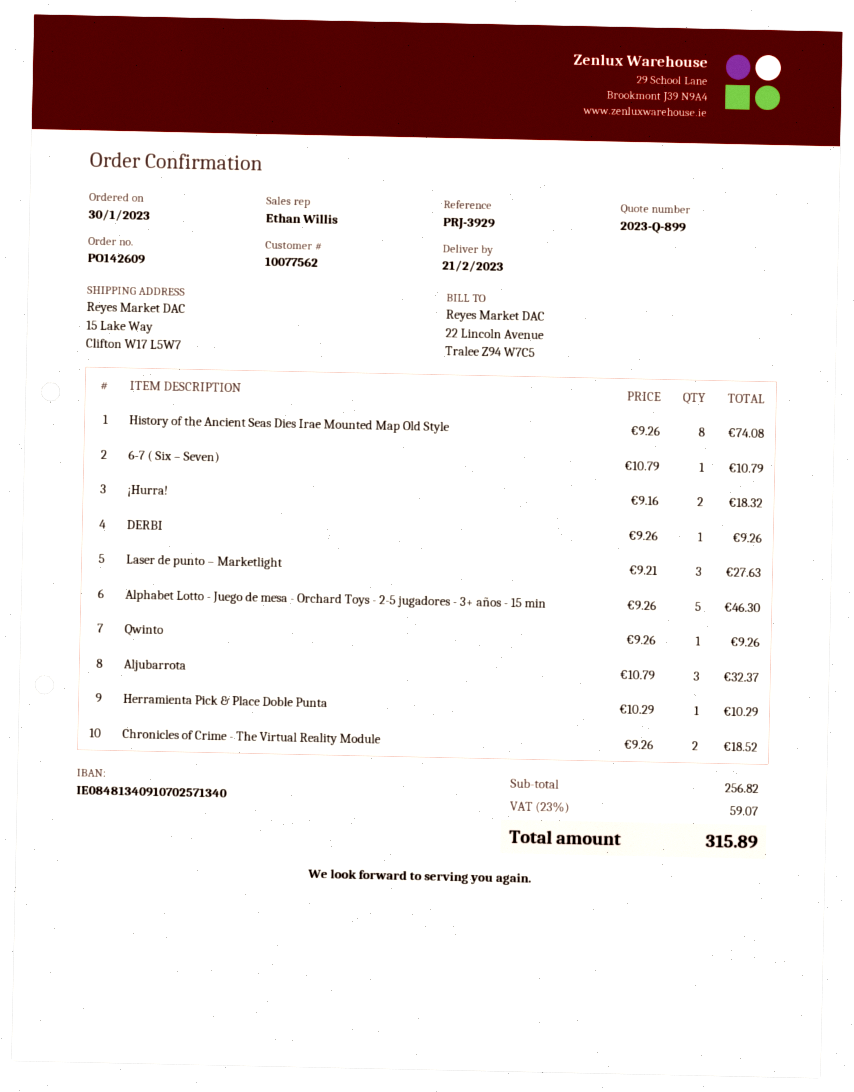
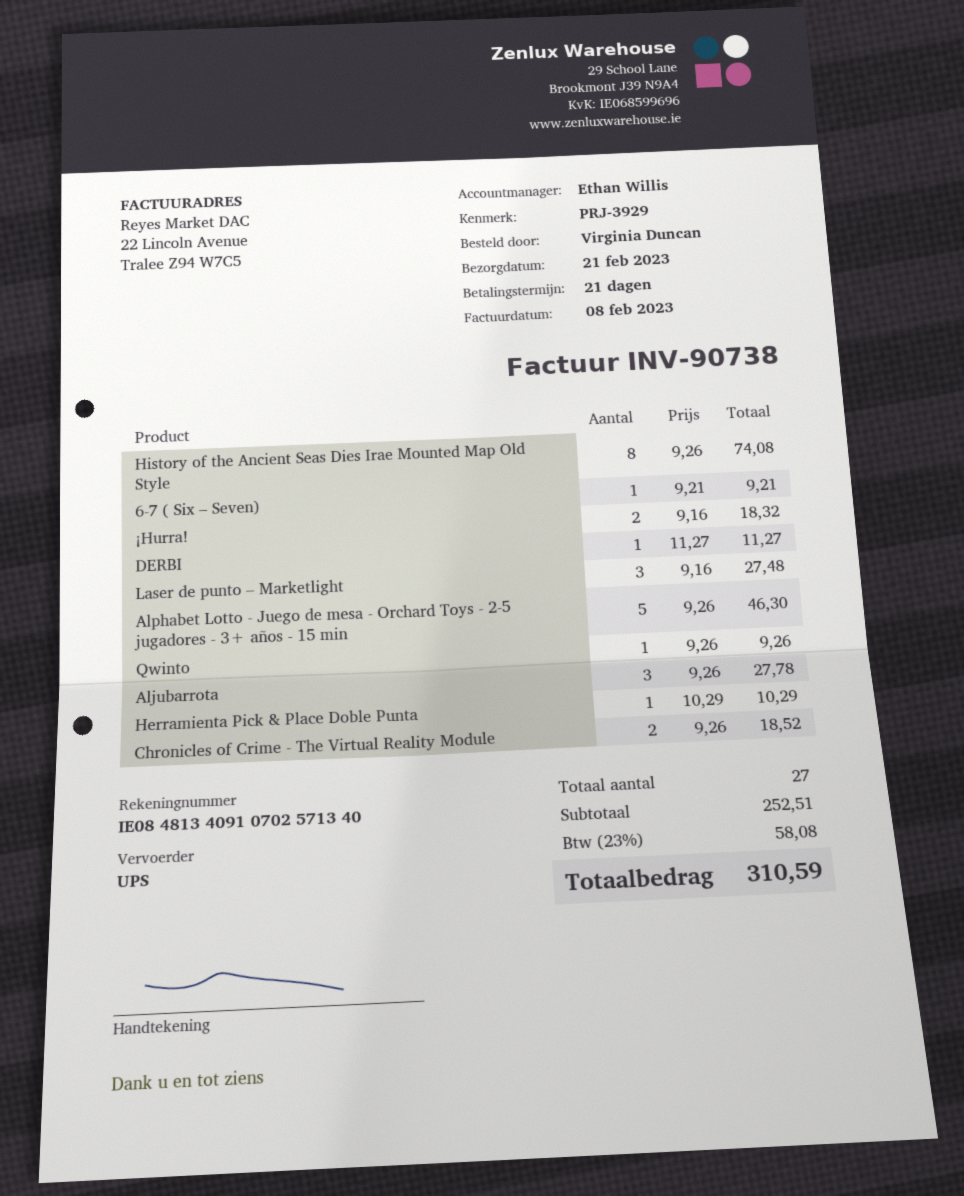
6-7 ( Six – Seven): 1 x 10.79 = 10.79 -> 1 x 9.21 = 9.21
DERBI: 1 x 9.26 = 9.26 -> 1 x 11.27 = 11.27
Laser de punto – Marketlight: 3 x 9.21 = 27.63 -> 3 x 9.16 = 27.48
Aljubarrota: 3 x 10.79 = 32.37 -> 3 x 9.26 = 27.78
subtotal: 256.82 -> 252.51
tax: 23% = 59.07 -> 23% = 58.08
total: 315.89 -> 310.59

